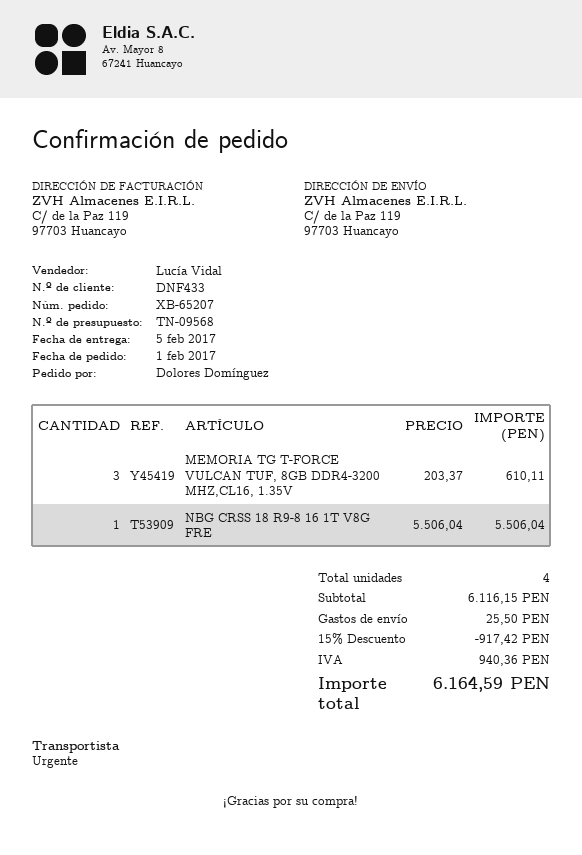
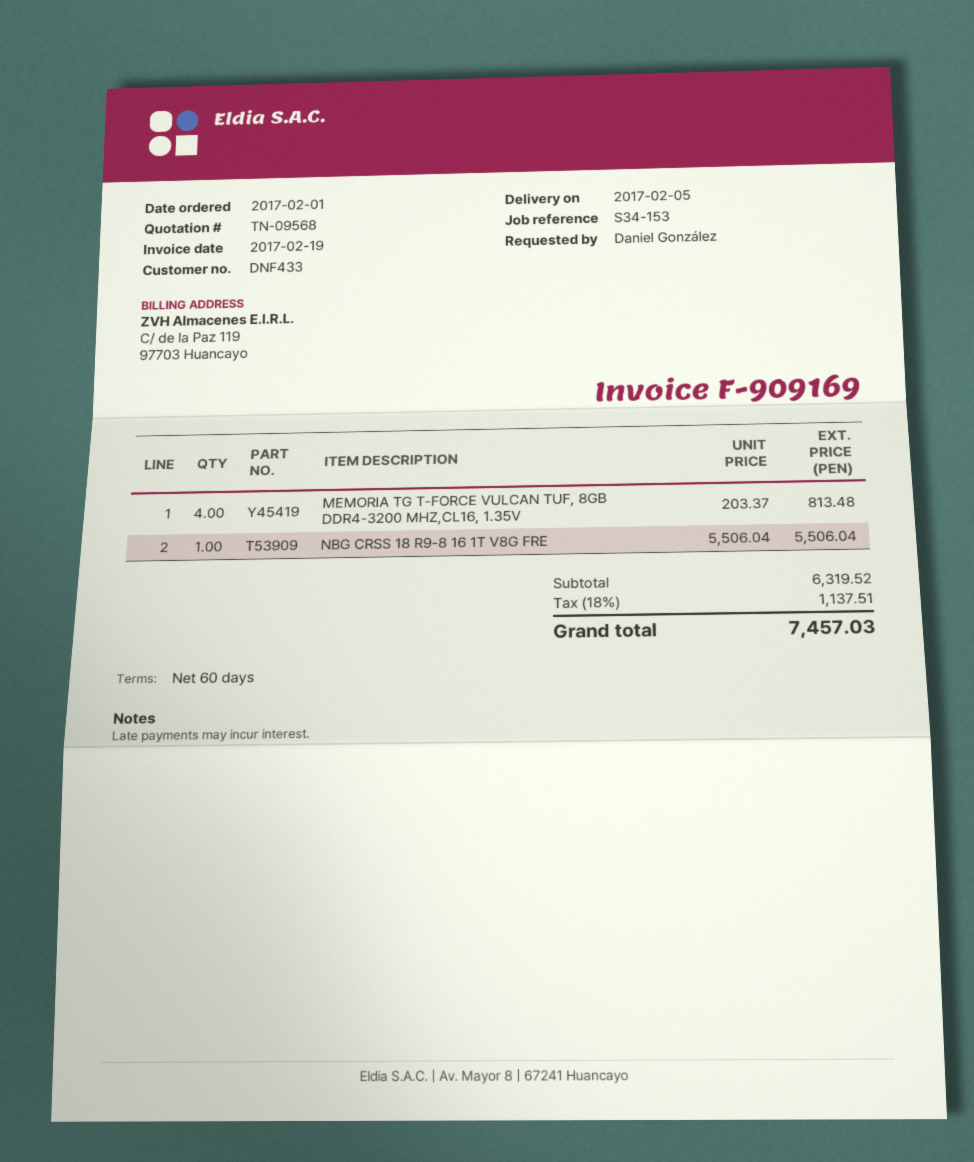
ordered by: Dolores Domínguez -> Daniel González
MEMORIA TG T-FORCE VULCAN TUF, 8GB DDR4-3200 MHZ,CL16, 1.35V: 3 x 203.37 = 610.11 -> 4 x 203.37 = 813.48
subtotal: 6116.15 -> 6319.52
discount: 15% = 917.42 -> none
shipping: 25.50 -> none
tax: 940.36 -> 1137.51
total: 6164.59 -> 7457.03

